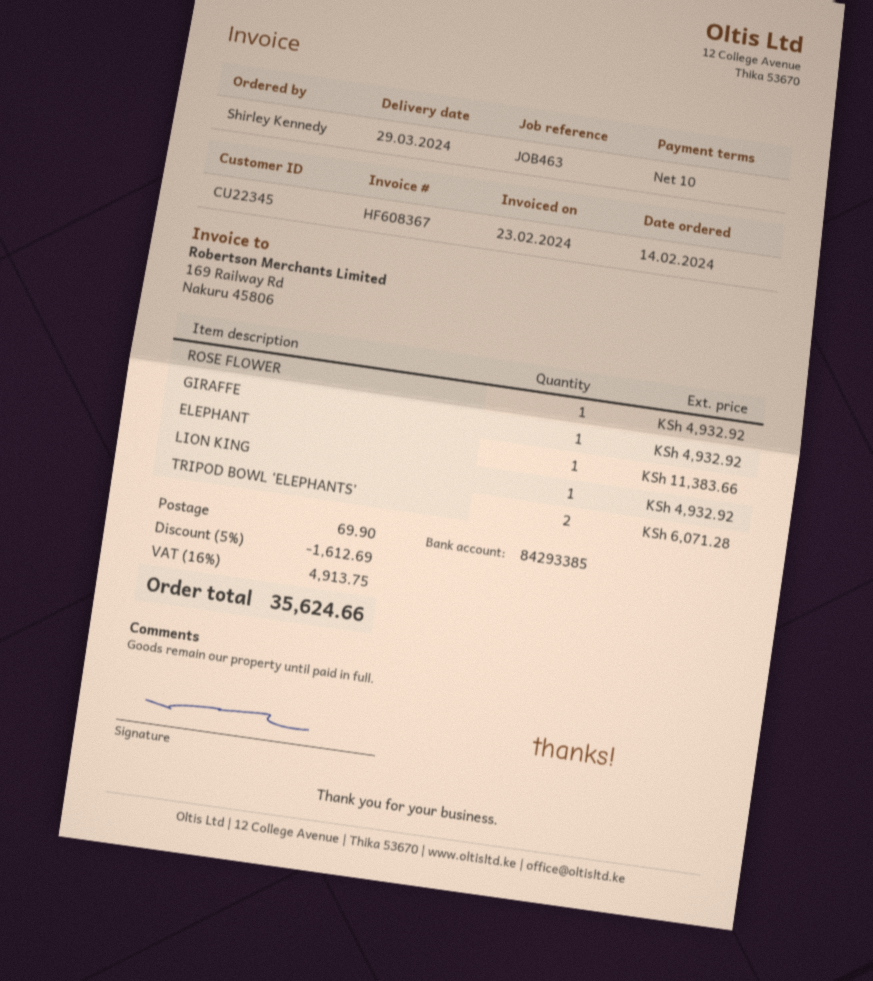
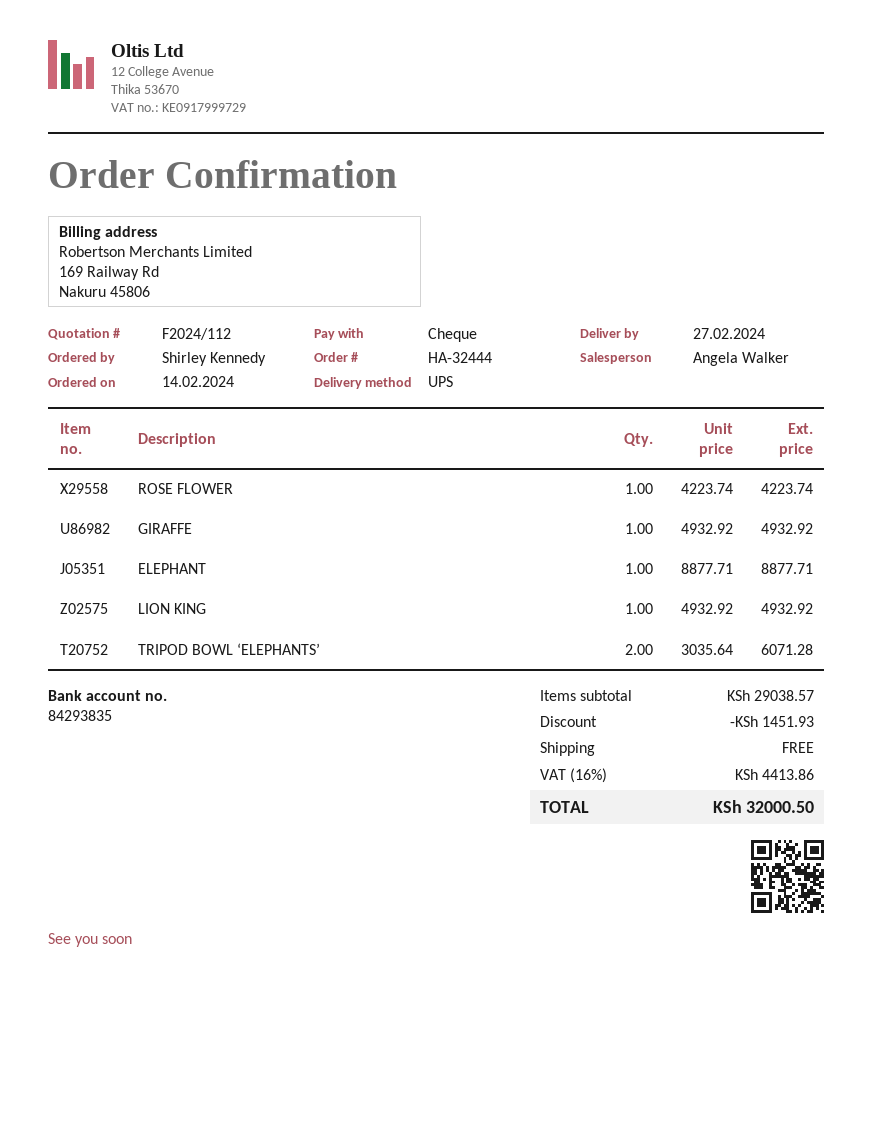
delivery date: 2024-03-29 -> 2024-02-27
bank account: 84293385 -> 84293835
ROSE FLOWER: 1 for 4932.92 -> 1 for 4223.74
ELEPHANT: 1 for 11383.66 -> 1 for 8877.71
discount: 1612.69 -> 1451.93
shipping: 69.90 -> 0.00
tax: 16% = 4913.75 -> 16% = 4413.86
total: 35624.66 -> 32000.50

